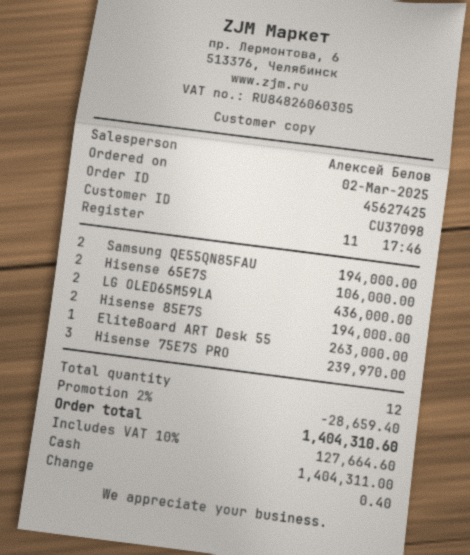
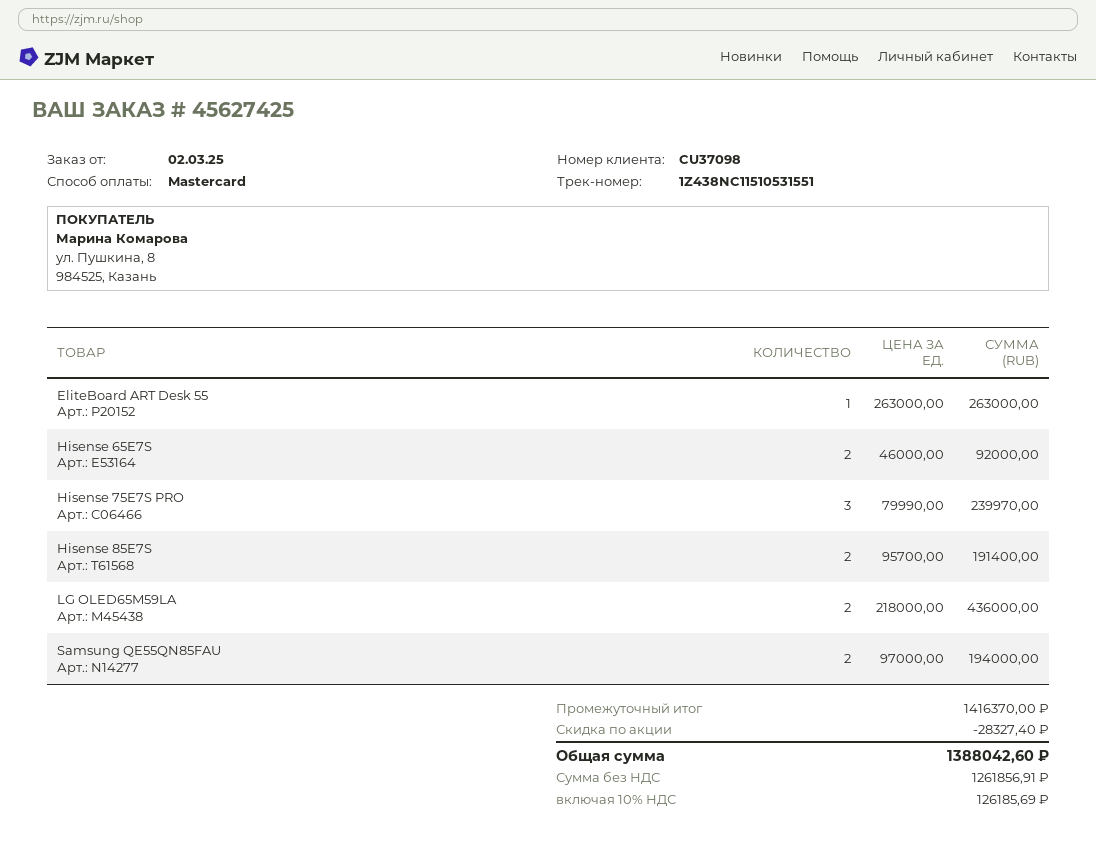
payment method: cash -> Mastercard
Hisense 65E7S: 2 for 106000.00 -> 2 for 92000.00
Hisense 85E7S: 2 for 194000.00 -> 2 for 191400.00
discount: 28659.40 -> 28327.40
tax: 10% = 127664.60 -> 10% = 126185.69
total: 1404310.60 -> 1388042.60

